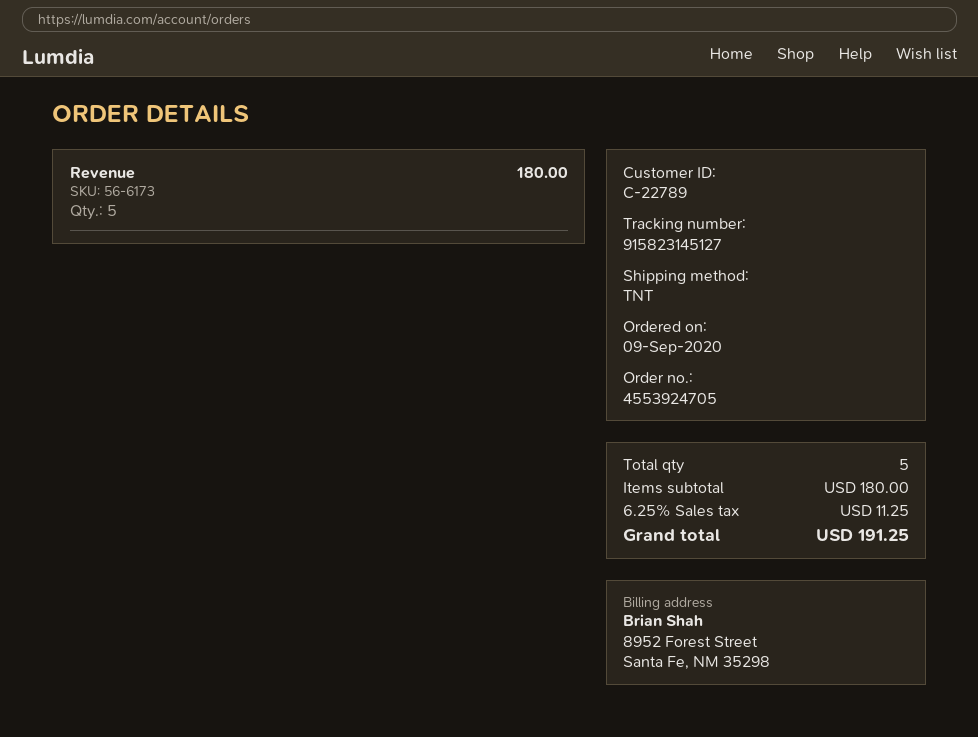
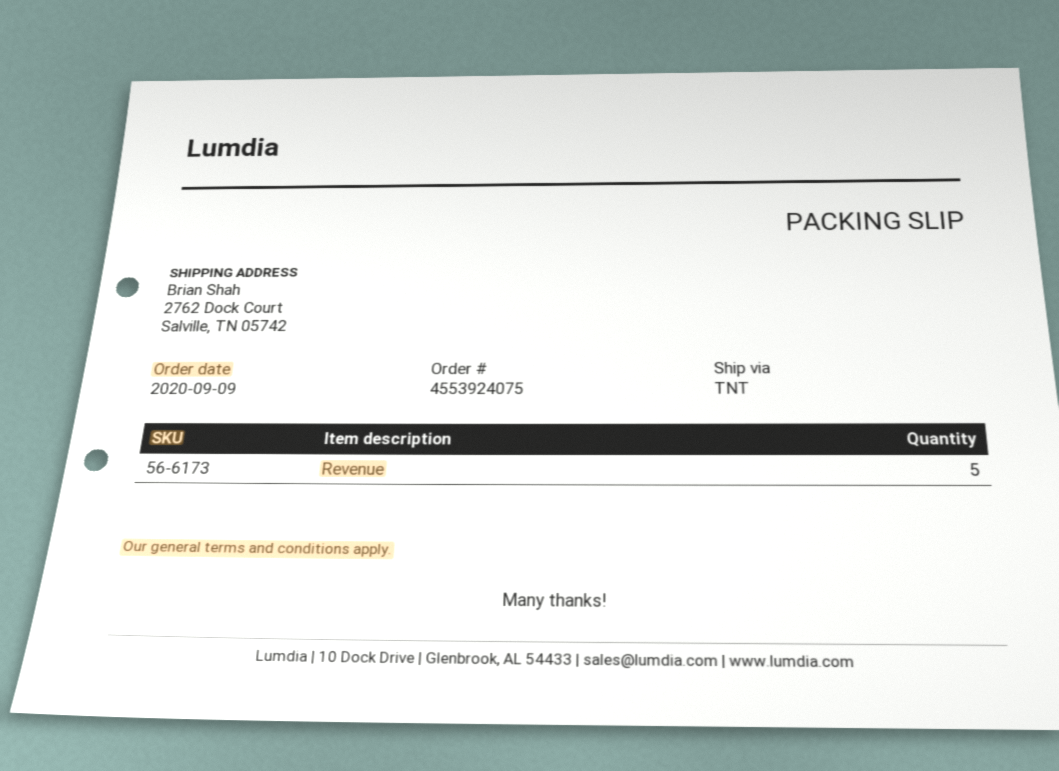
order number: 4553924705 -> 4553924075

